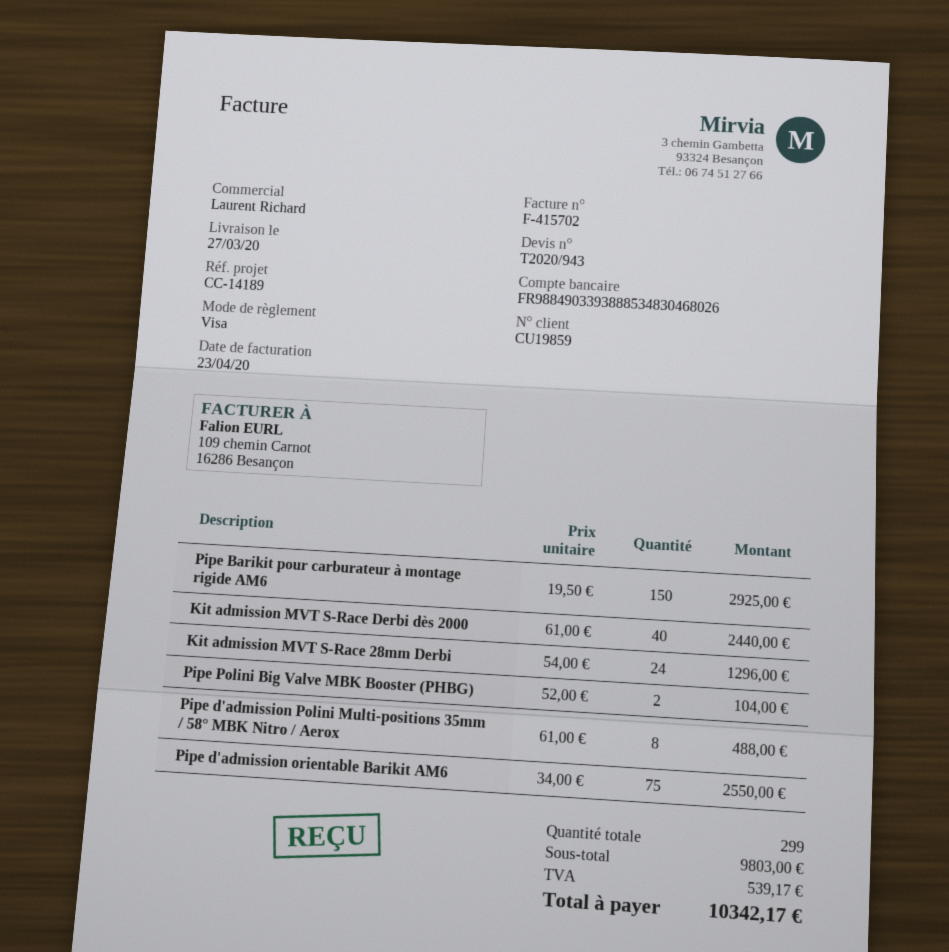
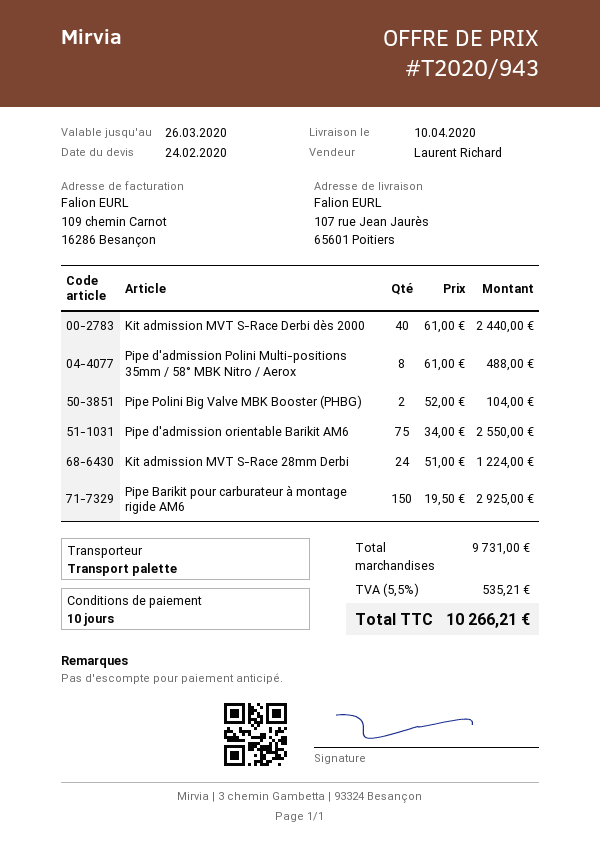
delivery date: 2020-03-27 -> 2020-04-10
Kit admission MVT S-Race 28mm Derbi: 24 x 54.00 = 1296.00 -> 24 x 51.00 = 1224.00
subtotal: 9803.00 -> 9731.00
tax: 539.17 -> 535.21
total: 10342.17 -> 10266.21

